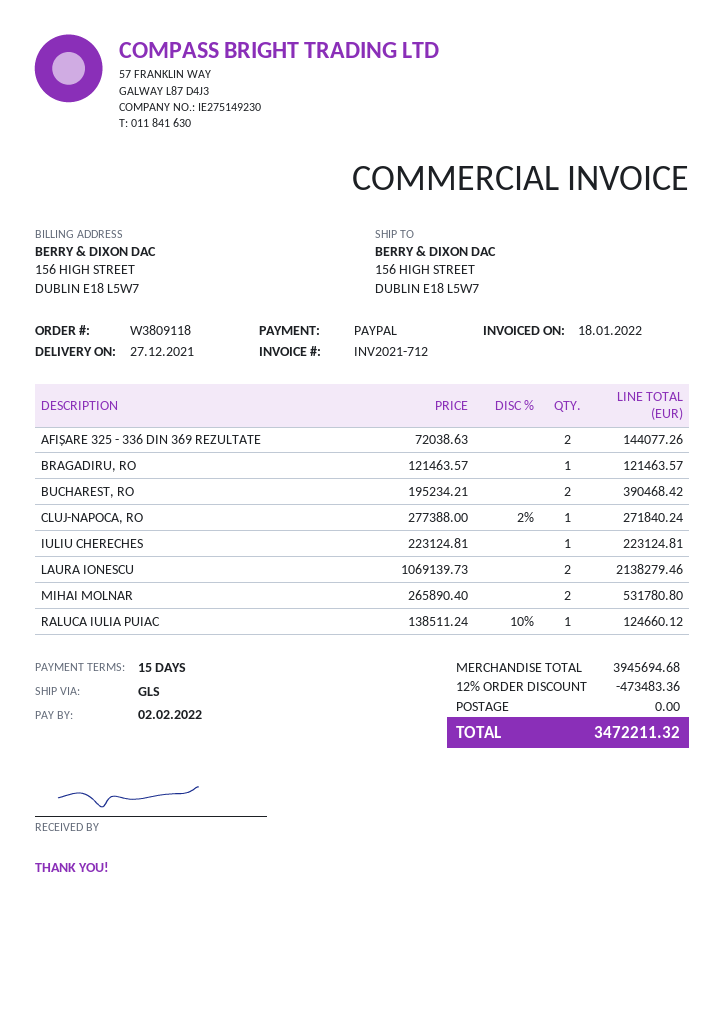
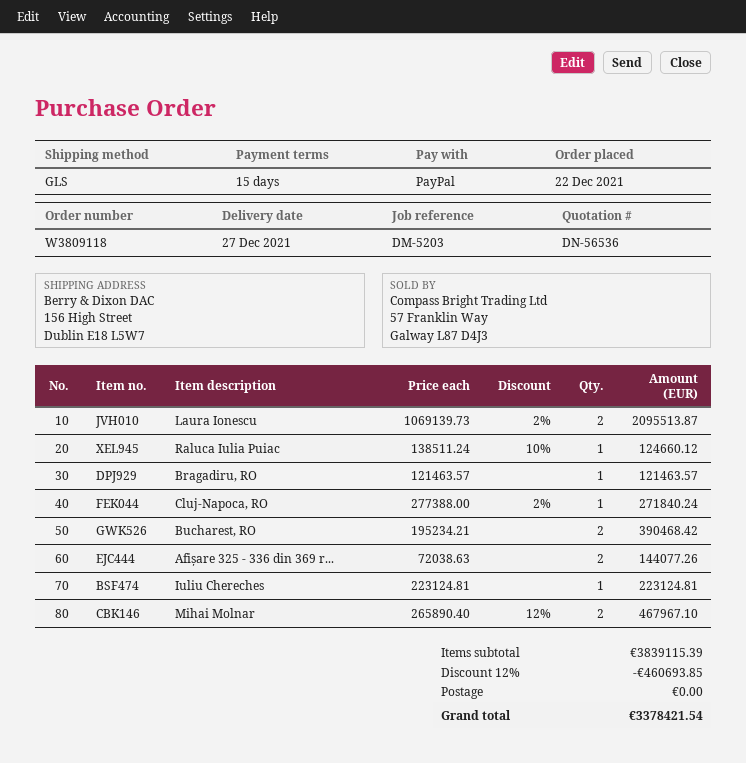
LAURA IONESCU: 2 x 1069139.73 = 2138279.46 -> 2 x 1069139.73 - 2% = 2095513.87
MIHAI MOLNAR: 2 x 265890.40 = 531780.80 -> 2 x 265890.40 - 12% = 467967.10
subtotal: 3945694.68 -> 3839115.39
discount: 12% = 473483.36 -> 12% = 460693.85
total: 3472211.32 -> 3378421.54

